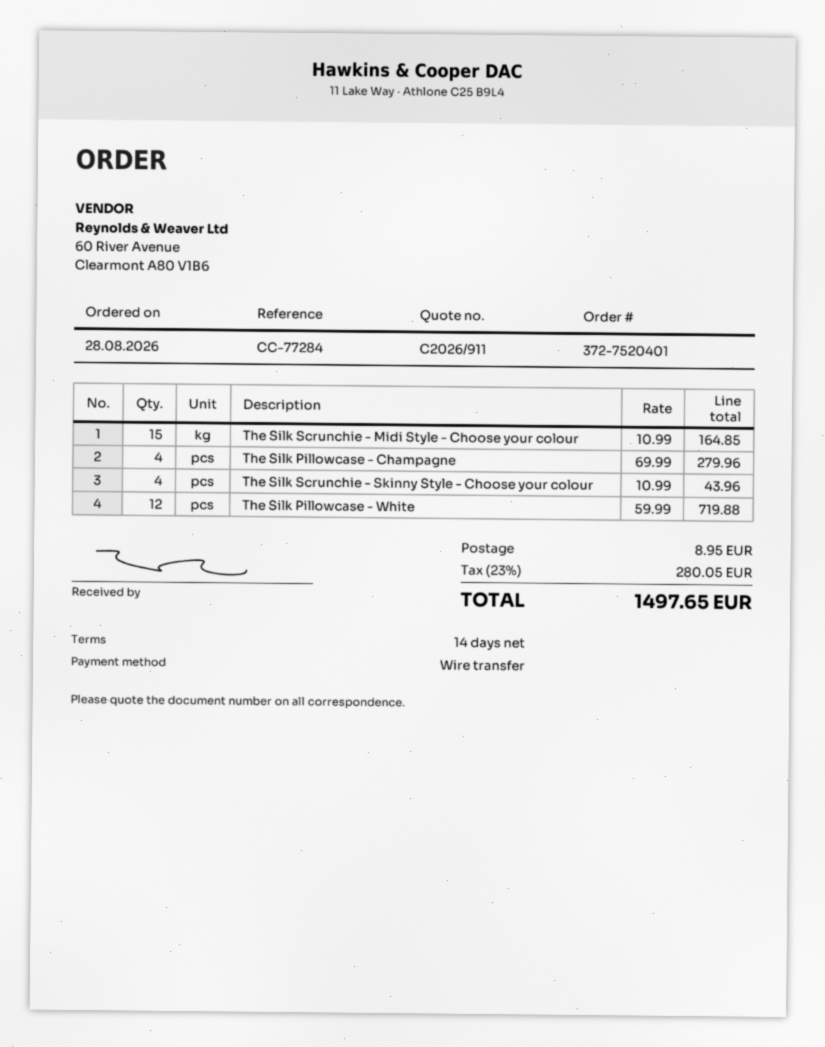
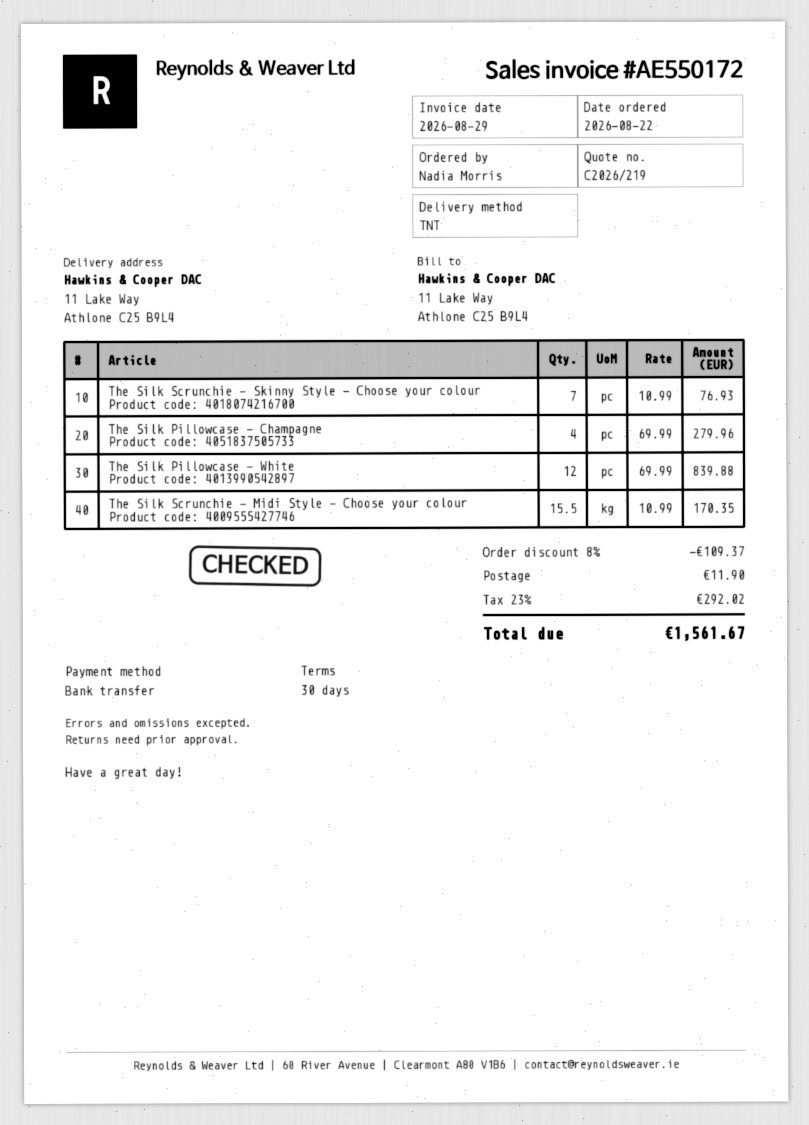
quote number: C2026/911 -> C2026/219
order date: 2026-08-28 -> 2026-08-22
payment terms: 14 days -> 30 days
The Silk Scrunchie - Midi Style - Choose your colour: 15 x 10.99 = 164.85 -> 15.5 x 10.99 = 170.35
The Silk Scrunchie - Skinny Style - Choose your colour: 4 x 10.99 = 43.96 -> 7 x 10.99 = 76.93
The Silk Pillowcase - White: 12 x 59.99 = 719.88 -> 12 x 69.99 = 839.88
discount: none -> 8% = 109.37
shipping: 8.95 -> 11.90
tax: 23% = 280.05 -> 23% = 292.02
total: 1497.65 -> 1561.67

